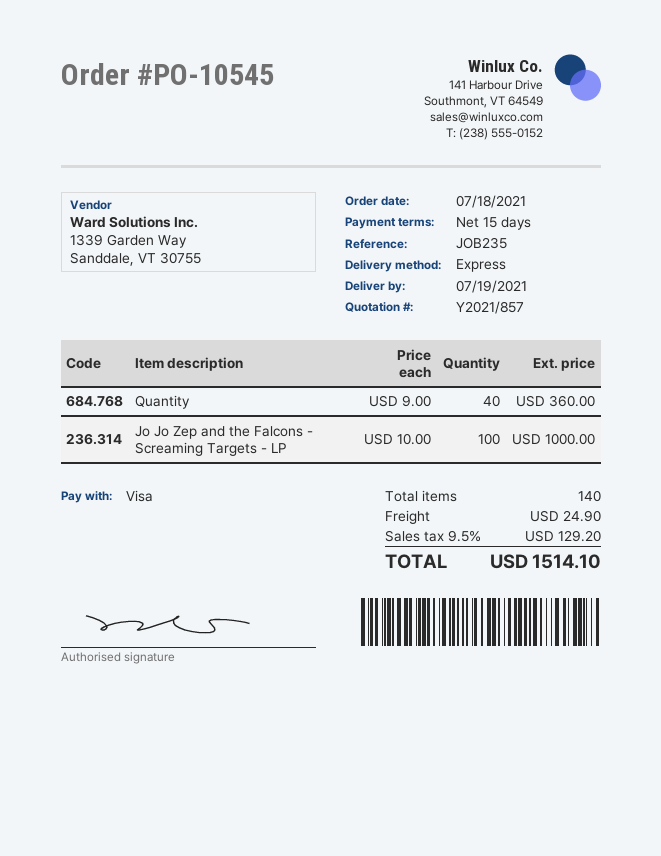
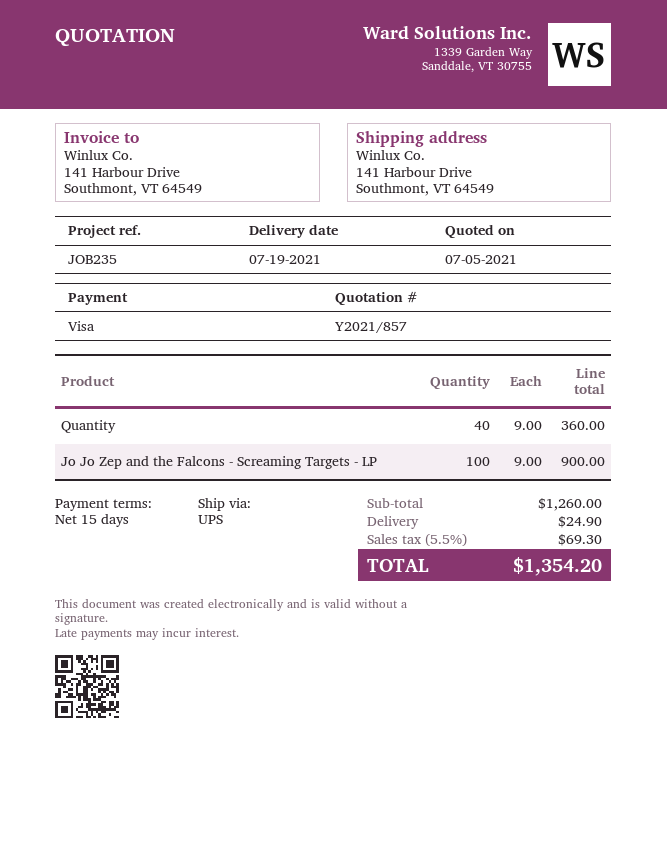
shipping method: express -> UPS
Jo Jo Zep and the Falcons - Screaming Targets - LP: 100 x 10.00 = 1000.00 -> 100 x 9.00 = 900.00
tax: 9.5% = 129.20 -> 5.5% = 69.30
total: 1514.10 -> 1354.20

